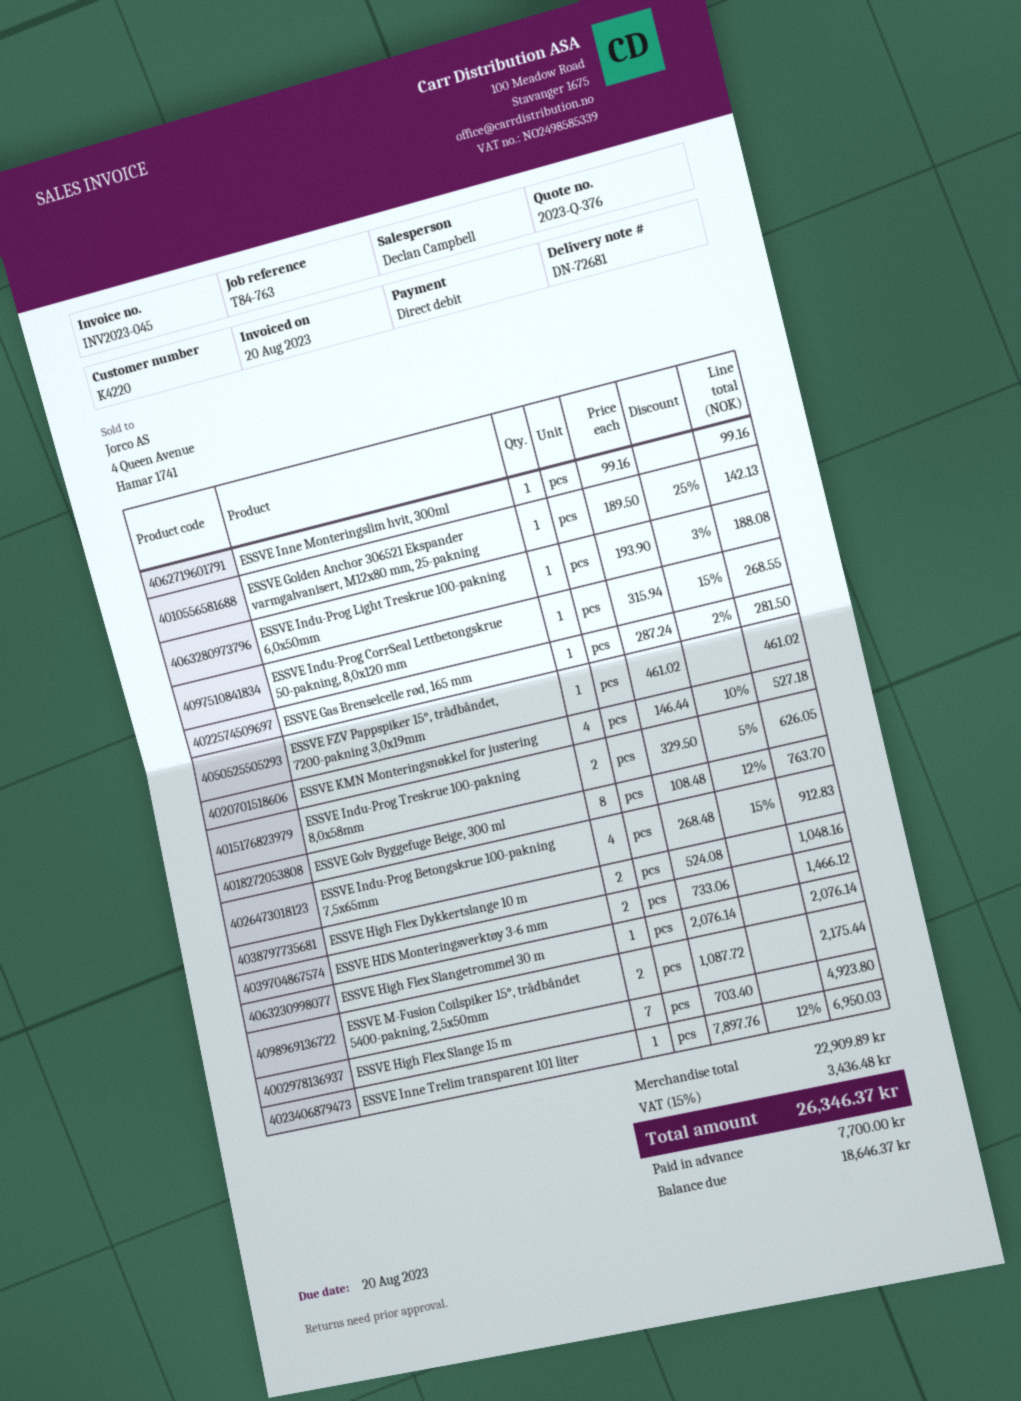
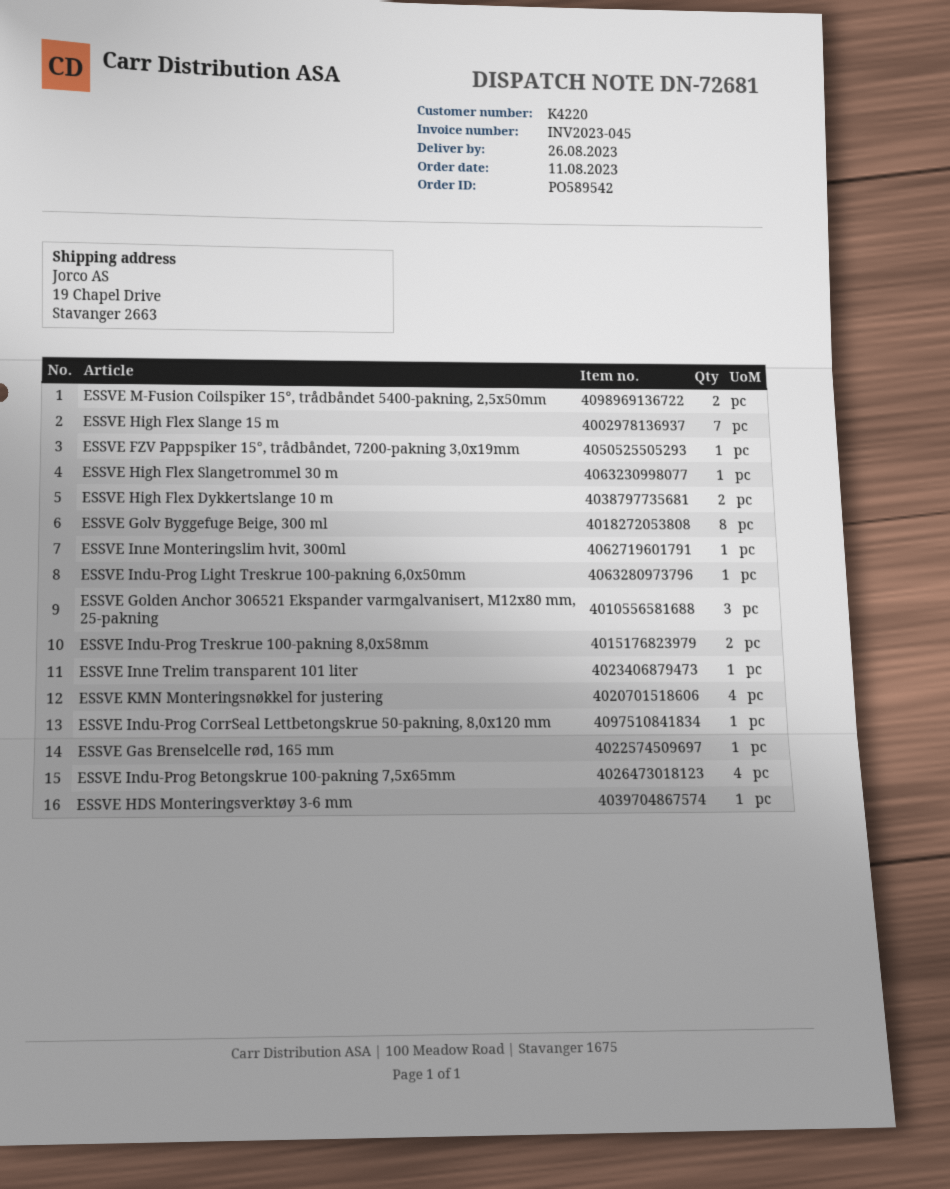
ESSVE Golden Anchor 306521 Ekspander varmgalvanisert, M12x80 mm, 25-pakning: 1 -> 3
ESSVE HDS Monteringsverktøy 3-6 mm: 2 -> 1

